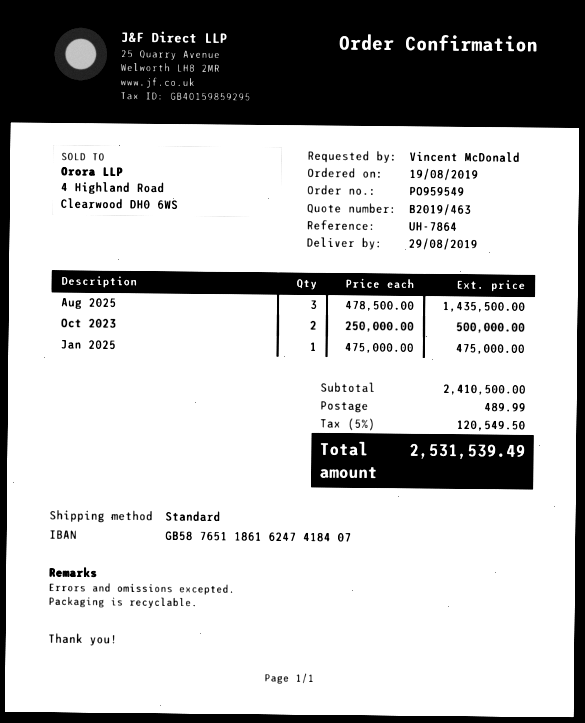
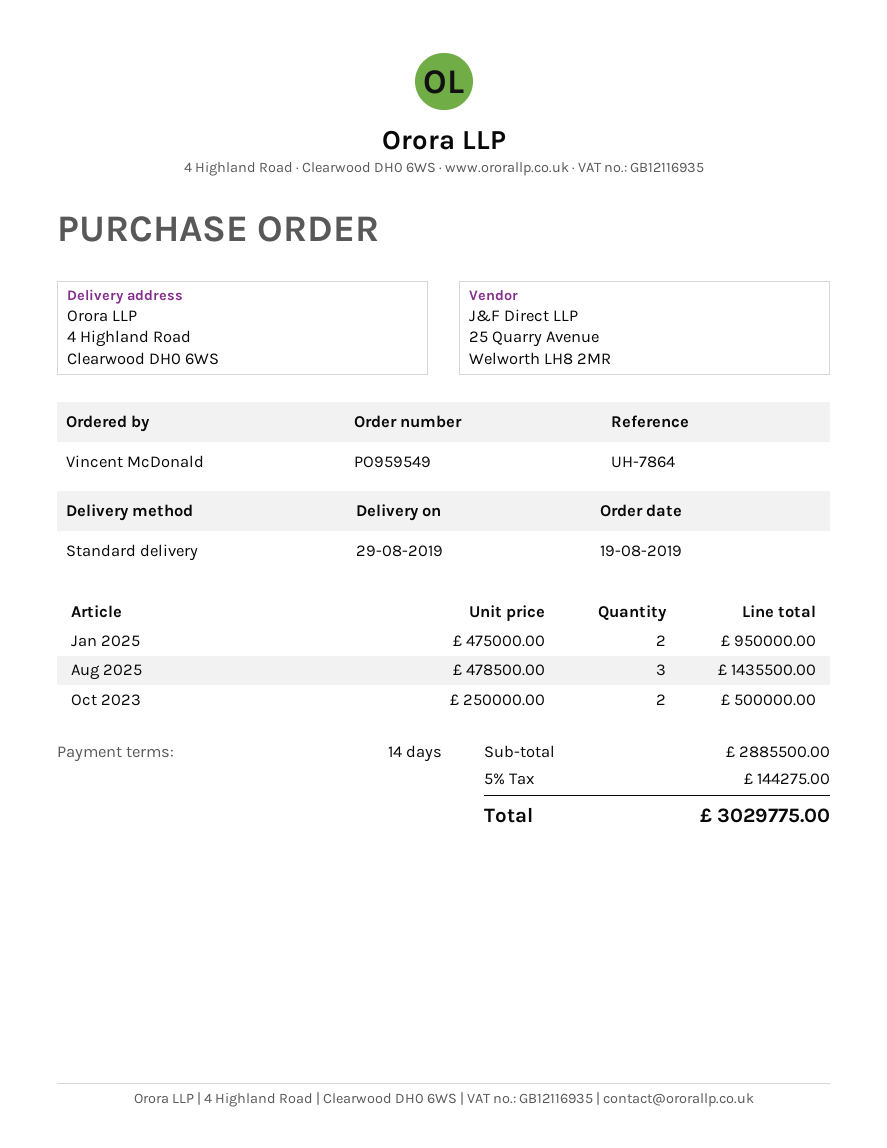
Jan 2025: 1 x 475000.00 = 475000.00 -> 2 x 475000.00 = 950000.00
subtotal: 2410500.00 -> 2885500.00
shipping: 489.99 -> none
tax: 5% = 120549.50 -> 5% = 144275.00
total: 2531539.49 -> 3029775.00

